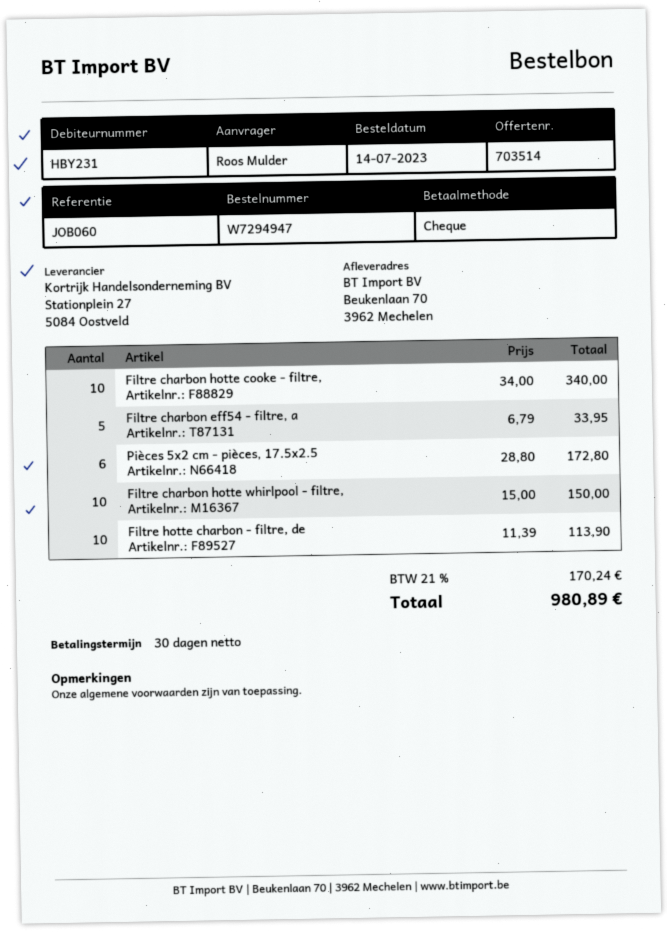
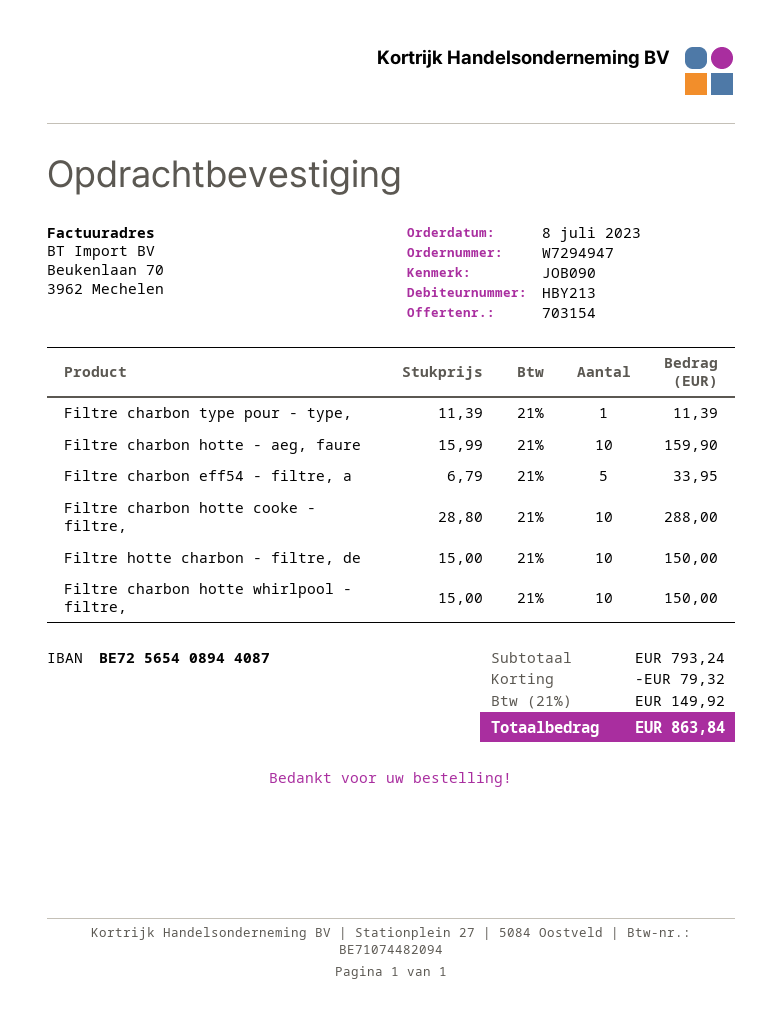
quote number: 703514 -> 703154
order date: 2023-07-14 -> 2023-07-08
customer number: HBY231 -> HBY213
reference: JOB060 -> JOB090
Filtre charbon hotte cooke - filtre,: 10 x 34.00 = 340.00 -> 10 x 28.80 = 288.00
Pièces 5x2 cm - pièces, 17.5x2.5: 6 x 28.80 = 172.80 -> none
Filtre hotte charbon - filtre, de: 10 x 11.39 = 113.90 -> 10 x 15.00 = 150.00
Filtre charbon type pour - type,: none -> 1 x 11.39 = 11.39
Filtre charbon hotte - aeg, faure: none -> 10 x 15.99 = 159.90
discount: none -> 79.32
tax: 21% = 170.24 -> 21% = 149.92
total: 980.89 -> 863.84

